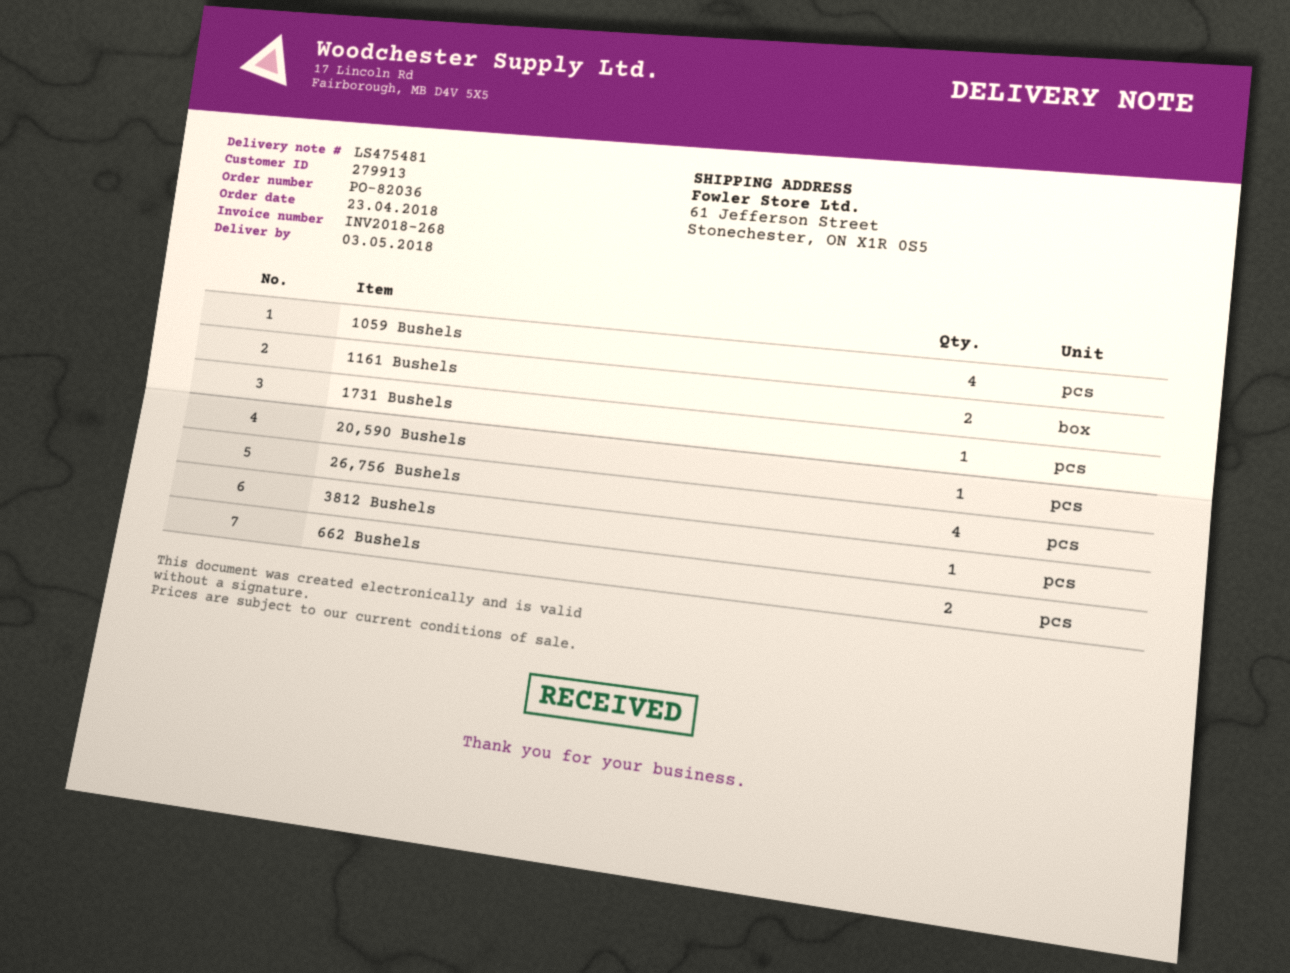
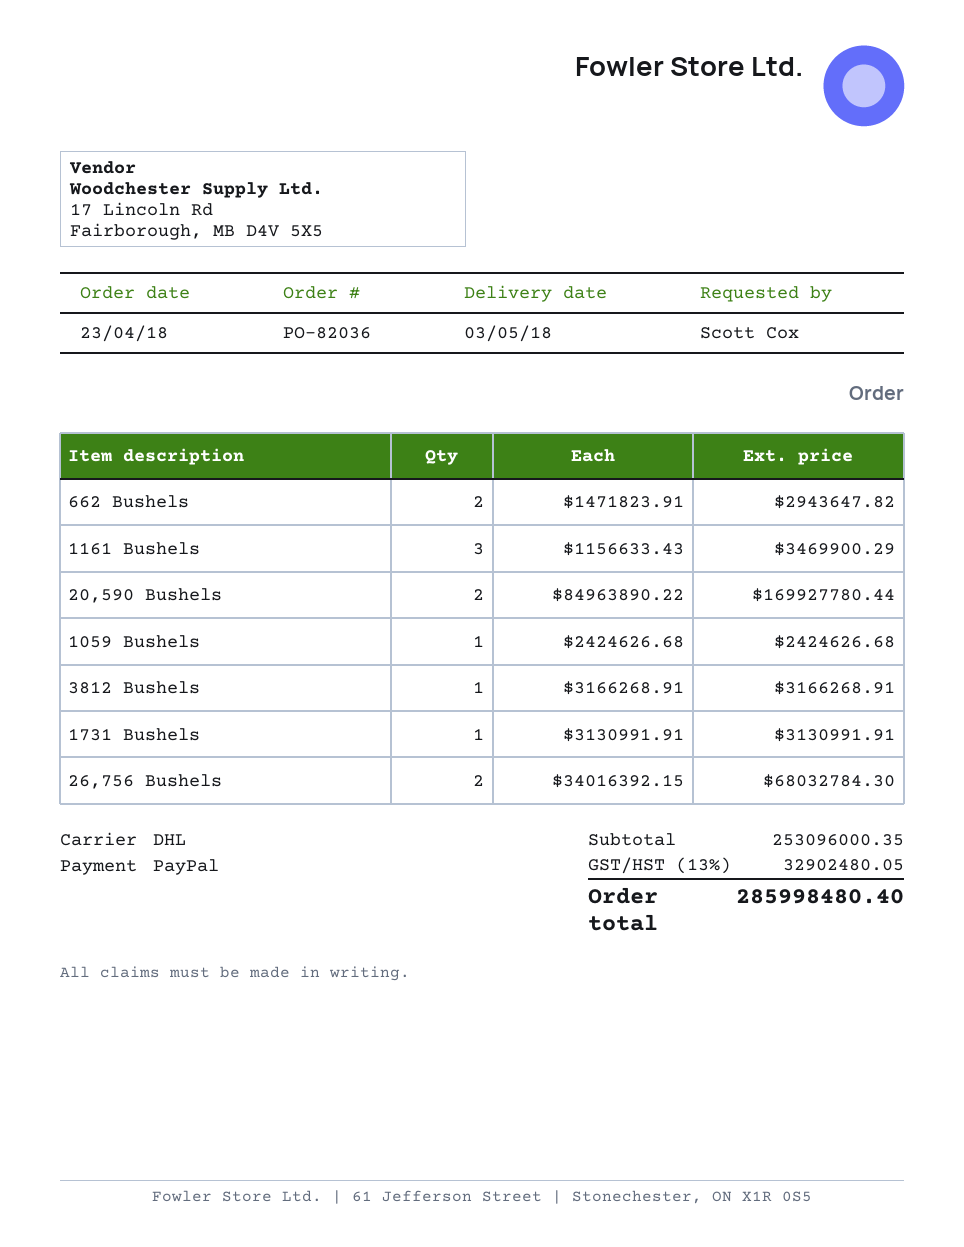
1059 Bushels: 4 -> 1
1161 Bushels: 2 -> 3
20,590 Bushels: 1 -> 2
26,756 Bushels: 4 -> 2

